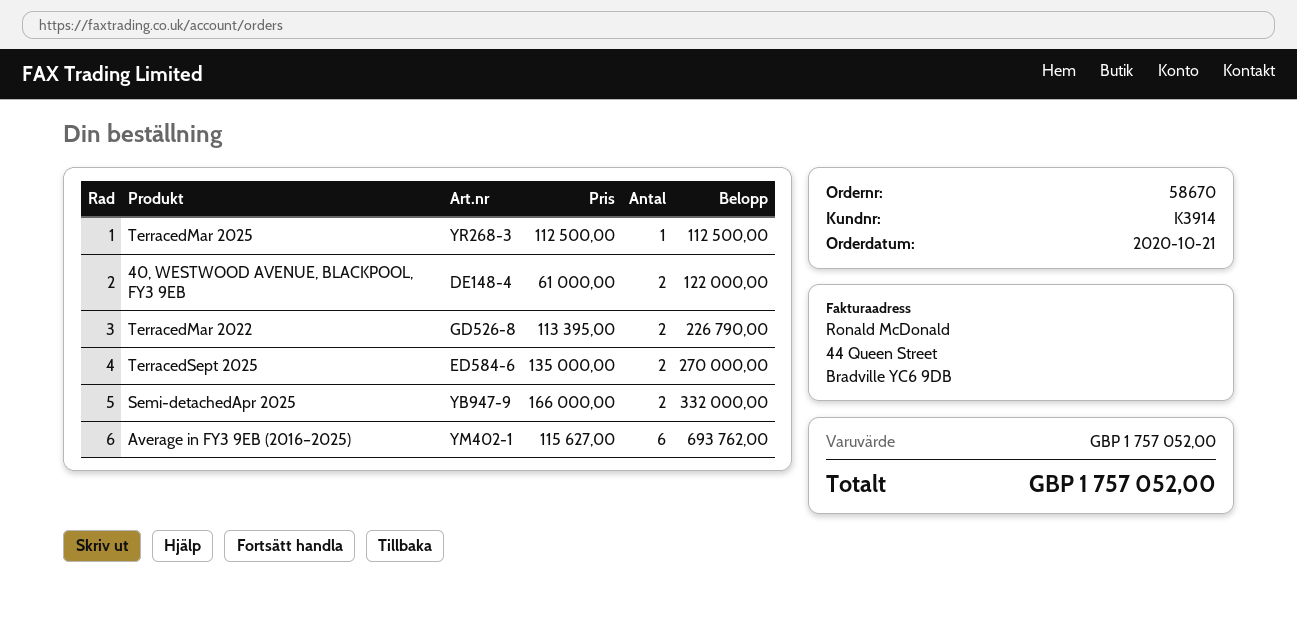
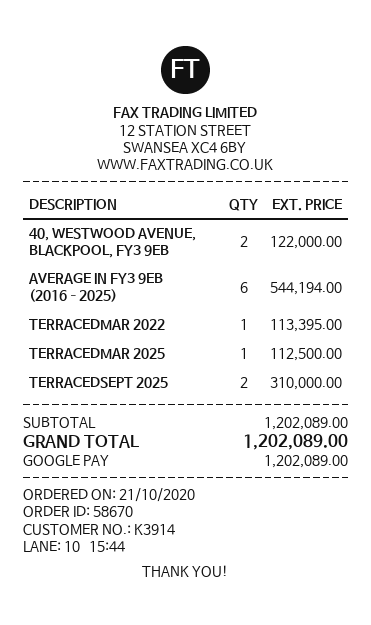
TerracedMar 2022: 2 for 226790.00 -> 1 for 113395.00
TerracedSept 2025: 2 for 270000.00 -> 2 for 310000.00
Semi-detachedApr 2025: 2 for 332000.00 -> none
Average in FY3 9EB (2016–2025): 6 for 693762.00 -> 6 for 544194.00
subtotal: 1757052.00 -> 1202089.00
total: 1757052.00 -> 1202089.00

